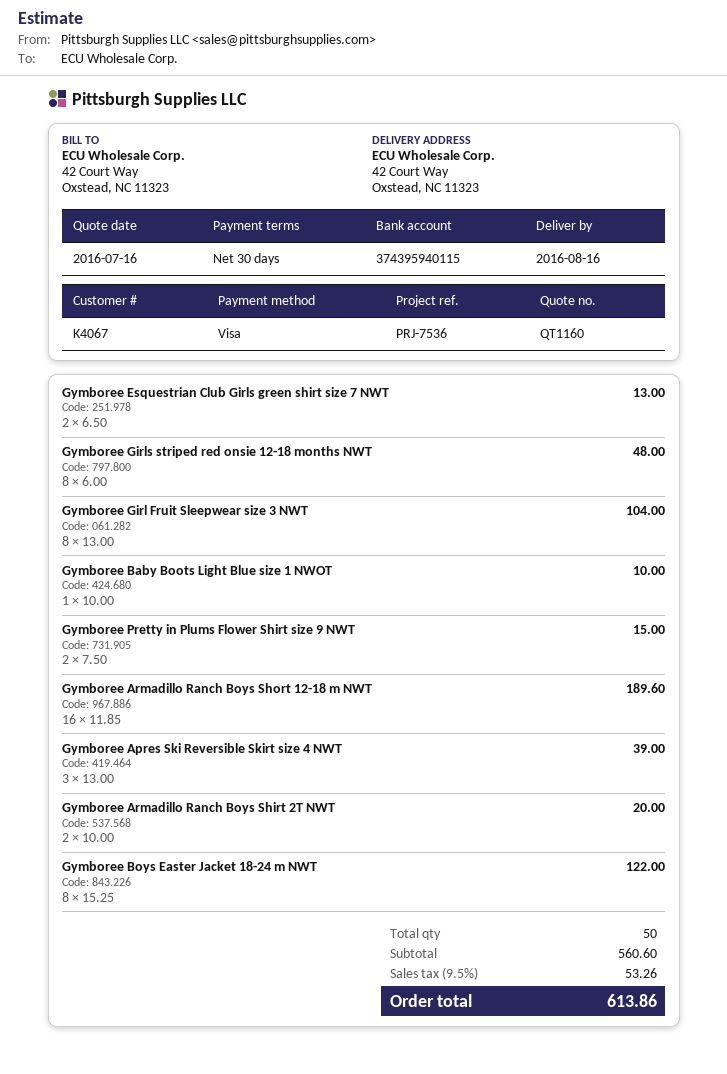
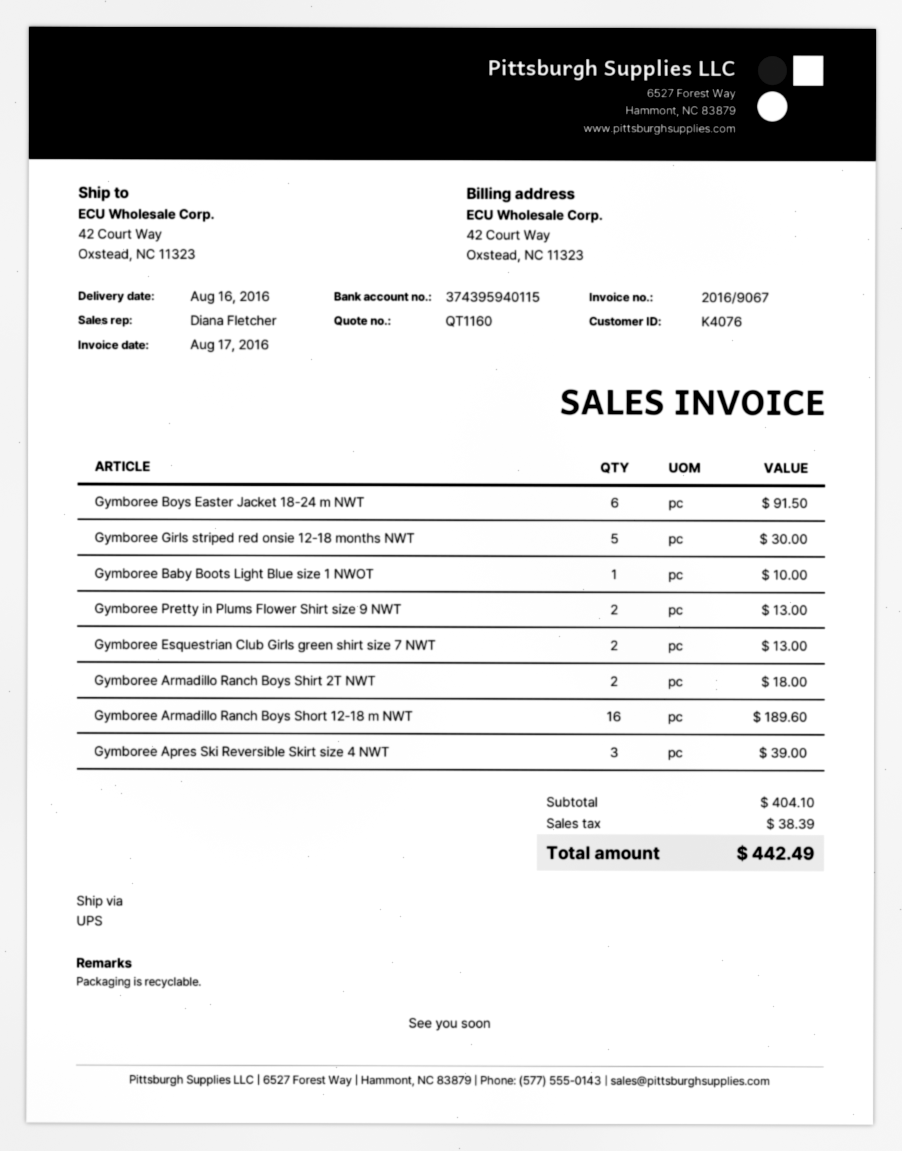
customer number: K4067 -> K4076
Gymboree Girls striped red onsie 12-18 months NWT: 8 for 48.00 -> 5 for 30.00
Gymboree Girl Fruit Sleepwear size 3 NWT: 8 for 104.00 -> none
Gymboree Pretty in Plums Flower Shirt size 9 NWT: 2 for 15.00 -> 2 for 13.00
Gymboree Armadillo Ranch Boys Shirt 2T NWT: 2 for 20.00 -> 2 for 18.00
Gymboree Boys Easter Jacket 18-24 m NWT: 8 for 122.00 -> 6 for 91.50
subtotal: 560.60 -> 404.10
tax: 53.26 -> 38.39
total: 613.86 -> 442.49

